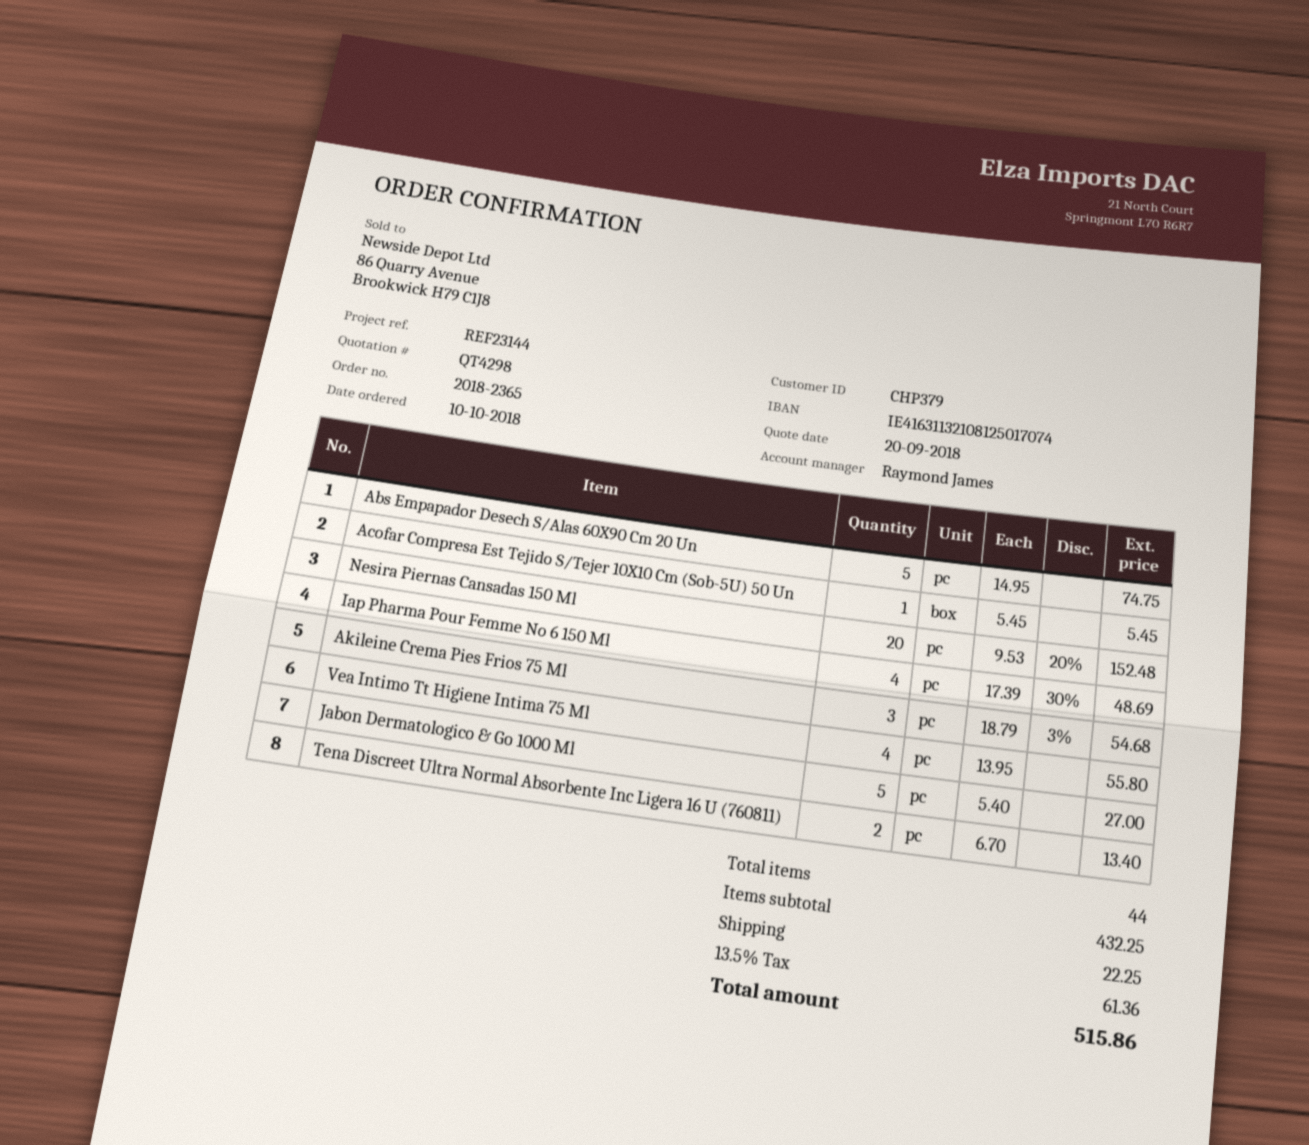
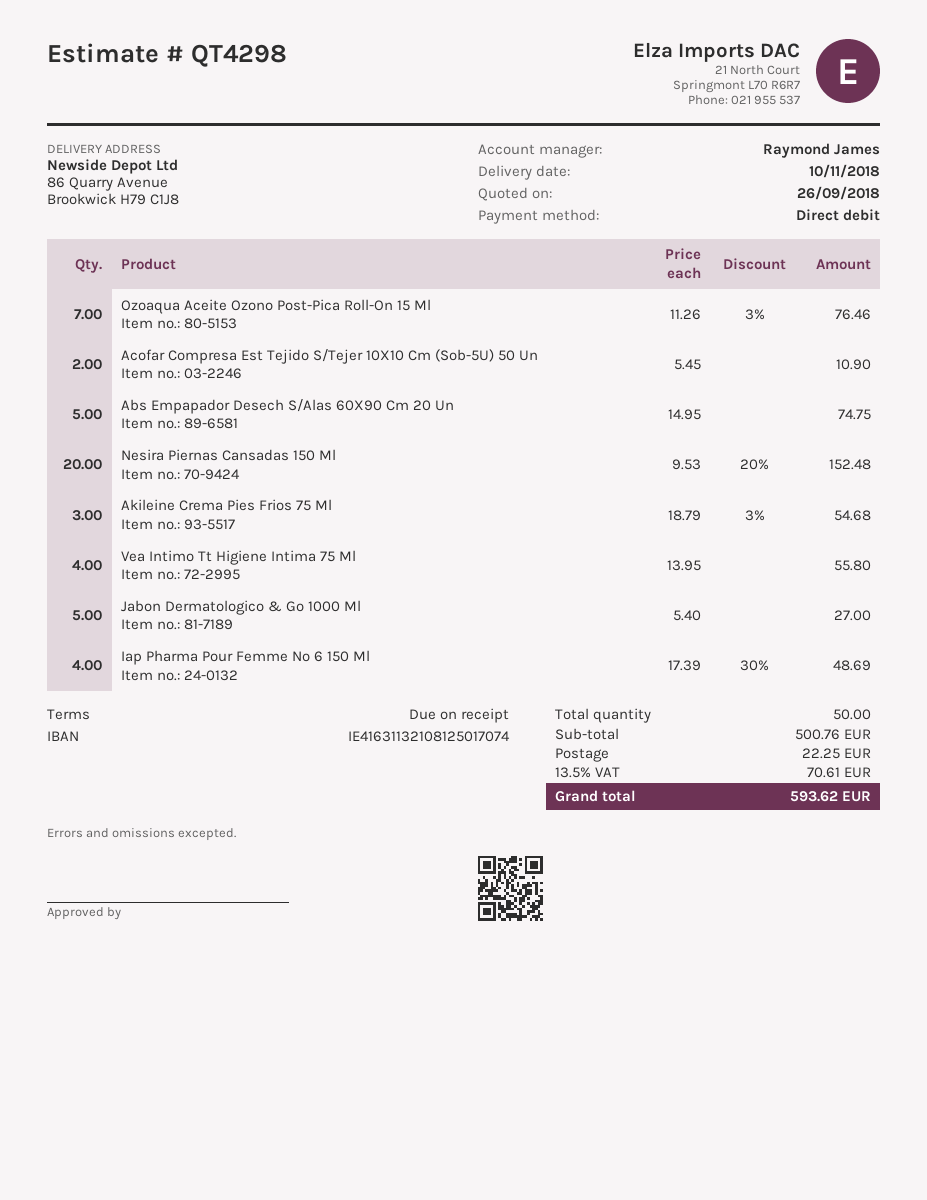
quote date: 2018-09-20 -> 2018-09-26
Acofar Compresa Est Tejido S/Tejer 10X10 Cm (Sob-5U) 50 Un: 1 x 5.45 = 5.45 -> 2 x 5.45 = 10.90
Tena Discreet Ultra Normal Absorbente Inc Ligera 16 U (760811): 2 x 6.70 = 13.40 -> none
Ozoaqua Aceite Ozono Post-Pica Roll-On 15 Ml: none -> 7 x 11.26 - 3% = 76.46
total quantity: 44 -> 50
subtotal: 432.25 -> 500.76
tax: 13.5% = 61.36 -> 13.5% = 70.61
total: 515.86 -> 593.62

